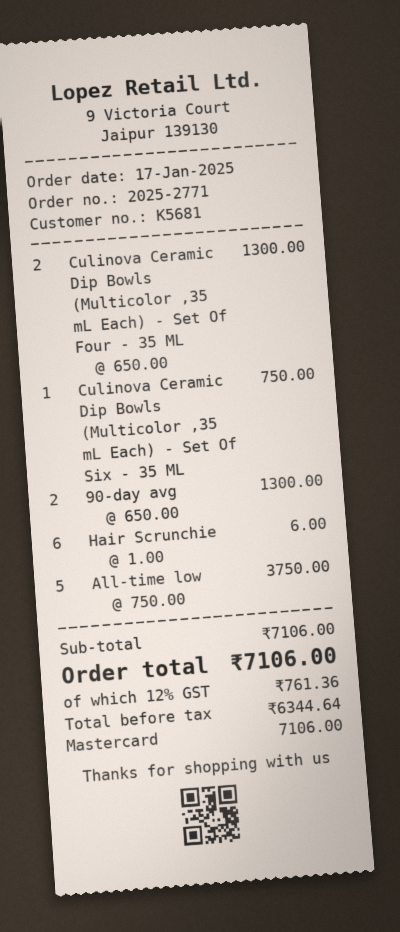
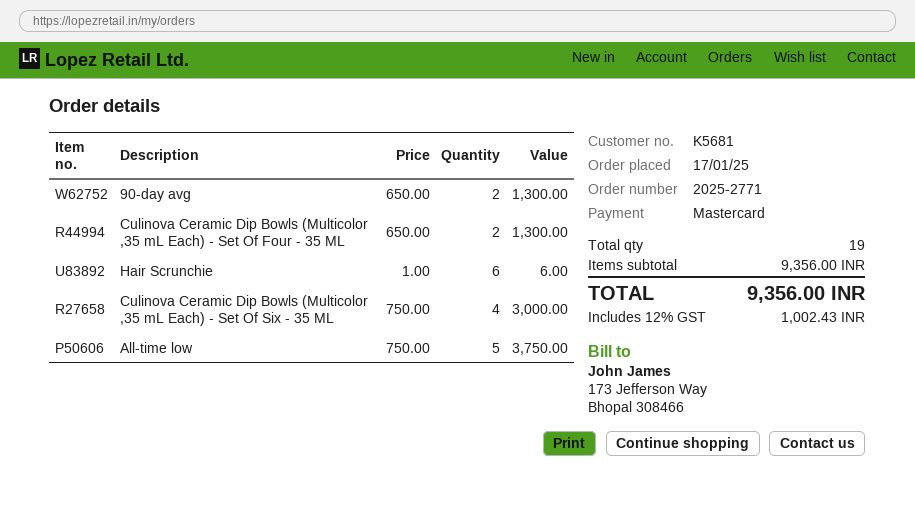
Culinova Ceramic Dip Bowls (Multicolor ,35 mL Each) - Set Of Six - 35 ML: 1 x 750.00 = 750.00 -> 4 x 750.00 = 3000.00
subtotal: 7106.00 -> 9356.00
tax: 12% = 761.36 -> 12% = 1002.43
total: 7106.00 -> 9356.00

